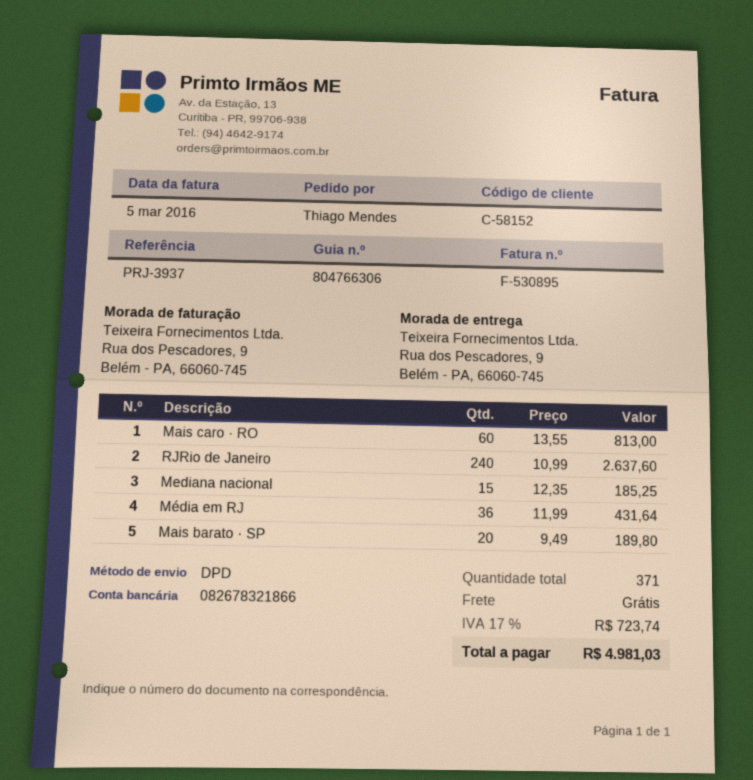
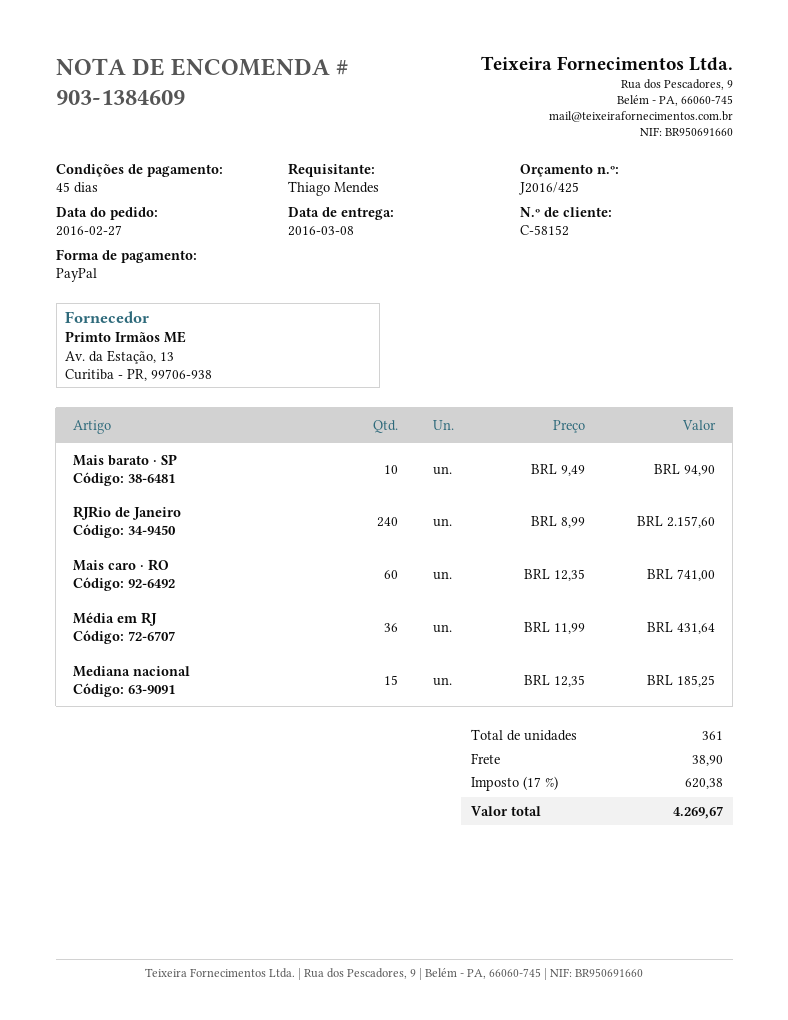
Mais caro · RO: 60 x 13.55 = 813.00 -> 60 x 12.35 = 741.00
RJRio de Janeiro: 240 x 10.99 = 2637.60 -> 240 x 8.99 = 2157.60
Mais barato · SP: 20 x 9.49 = 189.80 -> 10 x 9.49 = 94.90
total quantity: 371 -> 361
shipping: 0.00 -> 38.90
tax: 17% = 723.74 -> 17% = 620.38
total: 4981.03 -> 4269.67

